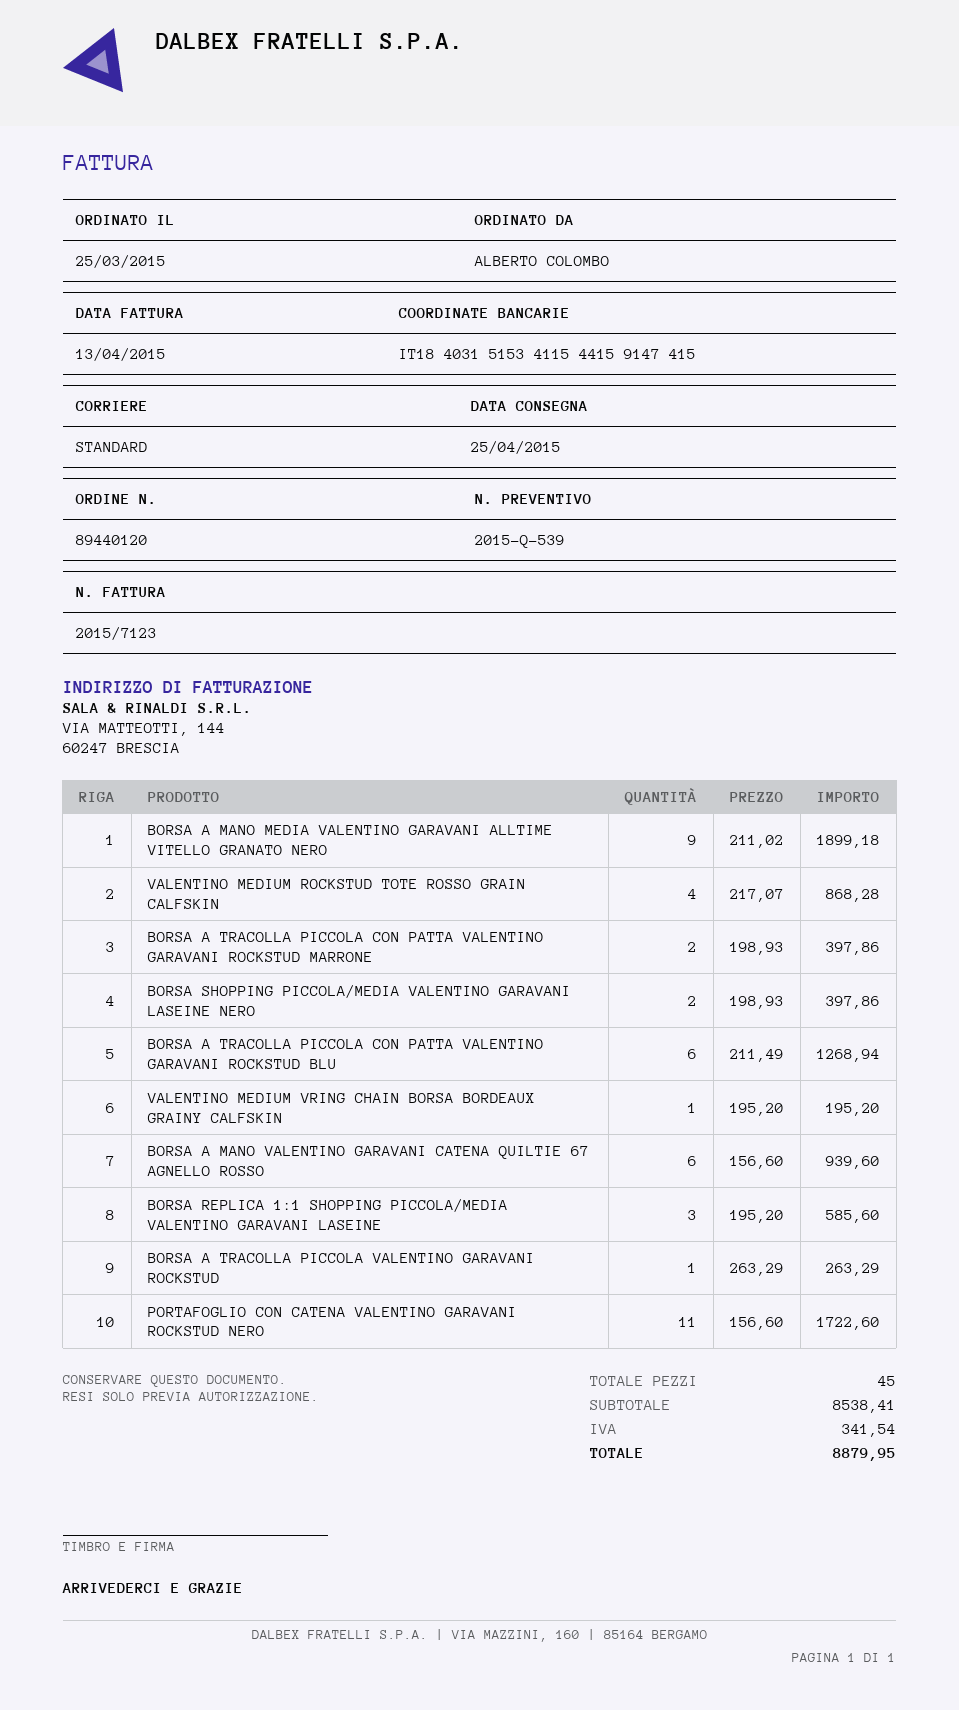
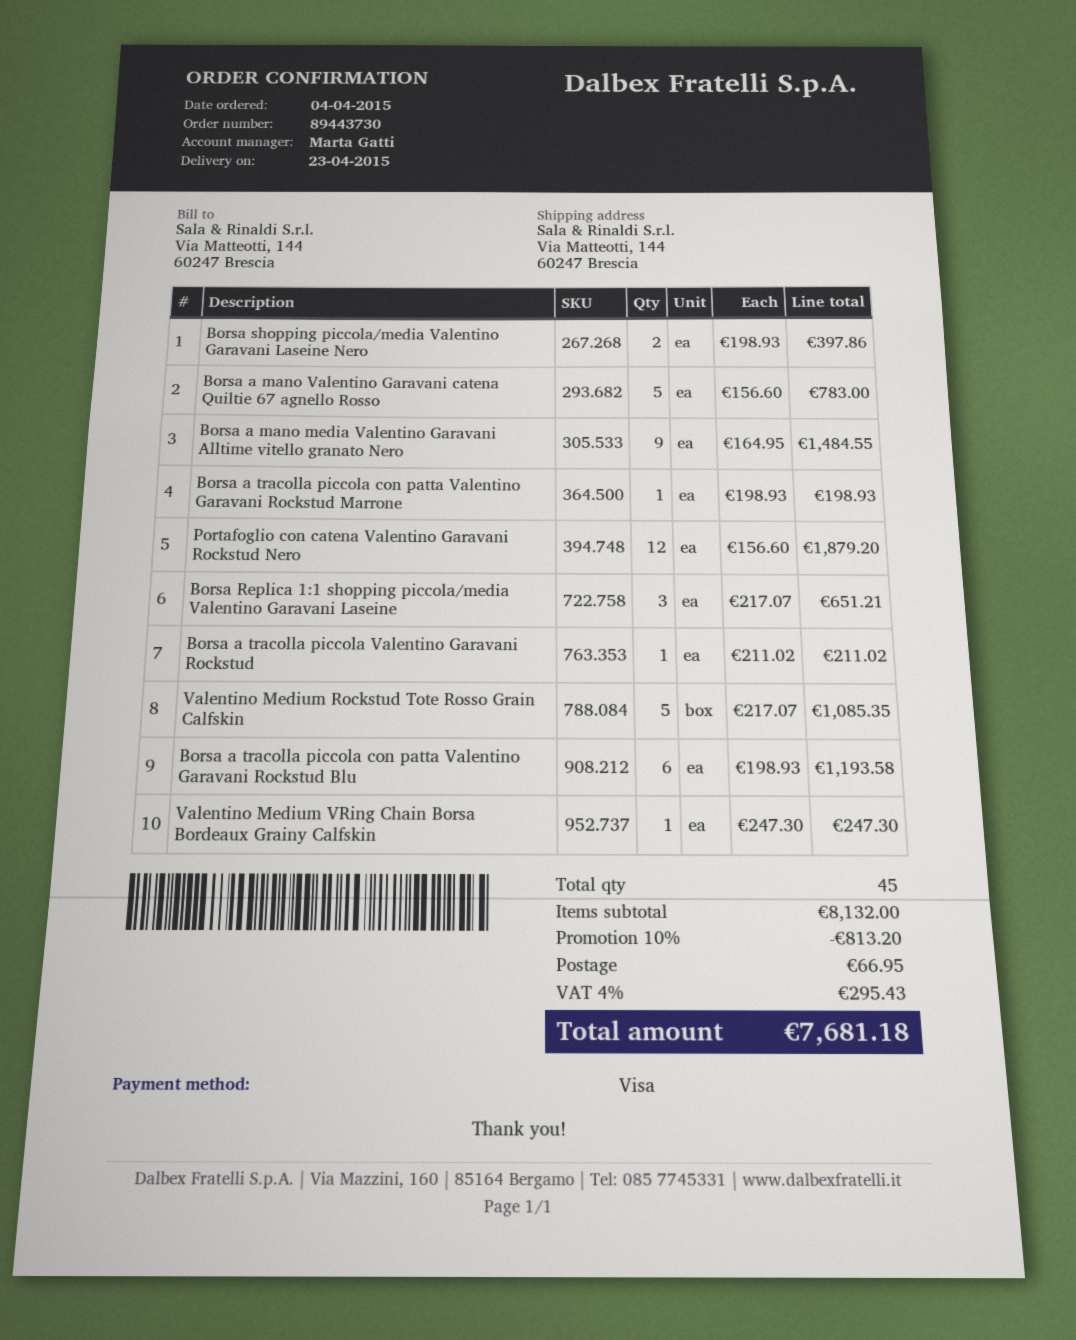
order number: 89440120 -> 89443730
order date: 2015-03-25 -> 2015-04-04
delivery date: 2015-04-25 -> 2015-04-23
BORSA A MANO MEDIA VALENTINO GARAVANI ALLTIME VITELLO GRANATO NERO: 9 x 211.02 = 1899.18 -> 9 x 164.95 = 1484.55
VALENTINO MEDIUM ROCKSTUD TOTE ROSSO GRAIN CALFSKIN: 4 x 217.07 = 868.28 -> 5 x 217.07 = 1085.35
BORSA A TRACOLLA PICCOLA CON PATTA VALENTINO GARAVANI ROCKSTUD MARRONE: 2 x 198.93 = 397.86 -> 1 x 198.93 = 198.93
BORSA A TRACOLLA PICCOLA CON PATTA VALENTINO GARAVANI ROCKSTUD BLU: 6 x 211.49 = 1268.94 -> 6 x 198.93 = 1193.58
VALENTINO MEDIUM VRING CHAIN BORSA BORDEAUX GRAINY CALFSKIN: 1 x 195.20 = 195.20 -> 1 x 247.30 = 247.30
BORSA A MANO VALENTINO GARAVANI CATENA QUILTIE 67 AGNELLO ROSSO: 6 x 156.60 = 939.60 -> 5 x 156.60 = 783.00
BORSA REPLICA 1:1 SHOPPING PICCOLA/MEDIA VALENTINO GARAVANI LASEINE: 3 x 195.20 = 585.60 -> 3 x 217.07 = 651.21
BORSA A TRACOLLA PICCOLA VALENTINO GARAVANI ROCKSTUD: 1 x 263.29 = 263.29 -> 1 x 211.02 = 211.02
PORTAFOGLIO CON CATENA VALENTINO GARAVANI ROCKSTUD NERO: 11 x 156.60 = 1722.60 -> 12 x 156.60 = 1879.20
subtotal: 8538.41 -> 8132.00
discount: none -> 10% = 813.20
shipping: none -> 66.95
tax: 341.54 -> 295.43
total: 8879.95 -> 7681.18

